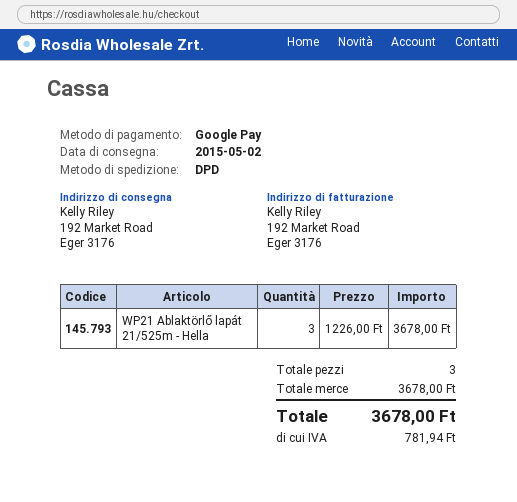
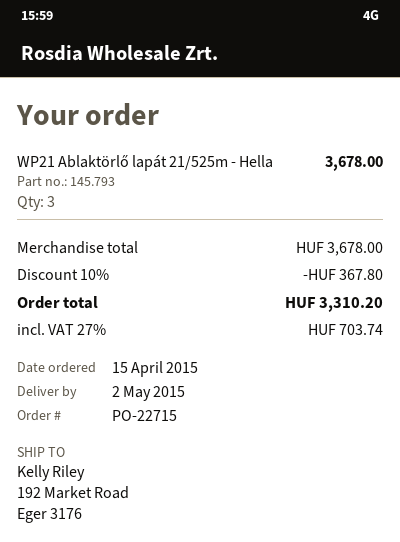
discount: none -> 10% = 367.80
tax: 781.94 -> 703.74
total: 3678.00 -> 3310.20

